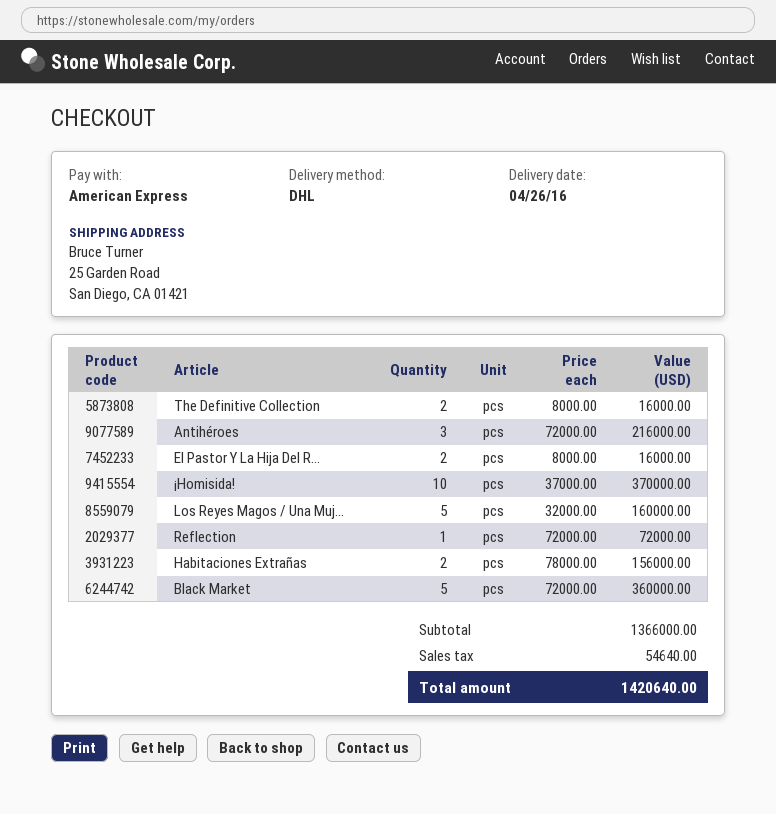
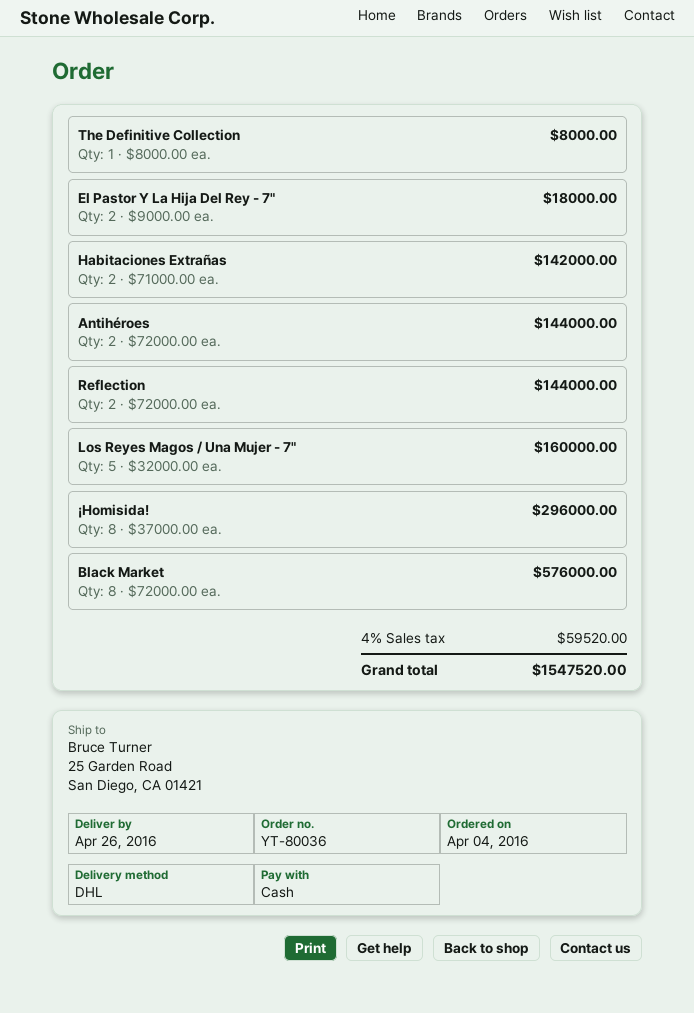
payment method: American Express -> cash
The Definitive Collection: 2 x 8000.00 = 16000.00 -> 1 x 8000.00 = 8000.00
Antihéroes: 3 x 72000.00 = 216000.00 -> 2 x 72000.00 = 144000.00
El Pastor Y La Hija Del R...: 2 x 8000.00 = 16000.00 -> 2 x 9000.00 = 18000.00
¡Homisida!: 10 x 37000.00 = 370000.00 -> 8 x 37000.00 = 296000.00
Reflection: 1 x 72000.00 = 72000.00 -> 2 x 72000.00 = 144000.00
Habitaciones Extrañas: 2 x 78000.00 = 156000.00 -> 2 x 71000.00 = 142000.00
Black Market: 5 x 72000.00 = 360000.00 -> 8 x 72000.00 = 576000.00
tax: 54640.00 -> 59520.00
total: 1420640.00 -> 1547520.00

